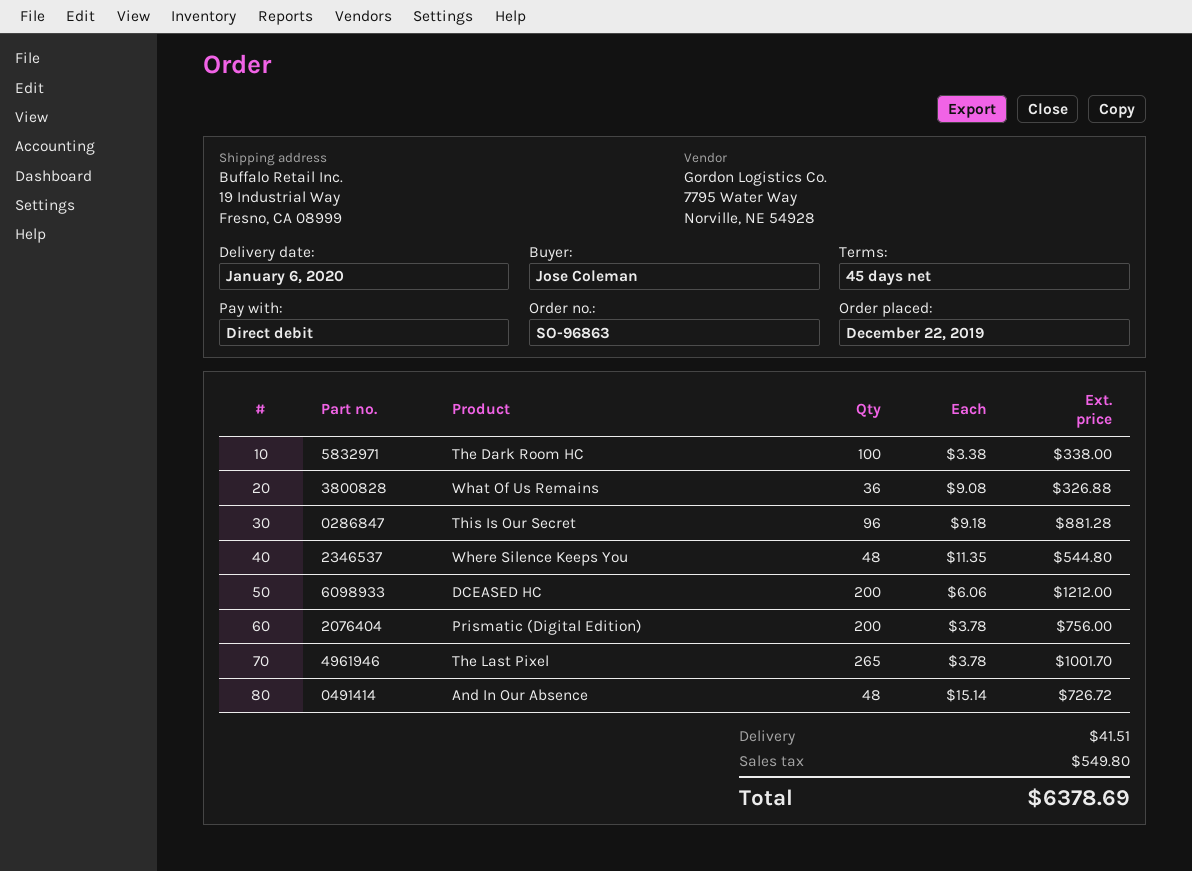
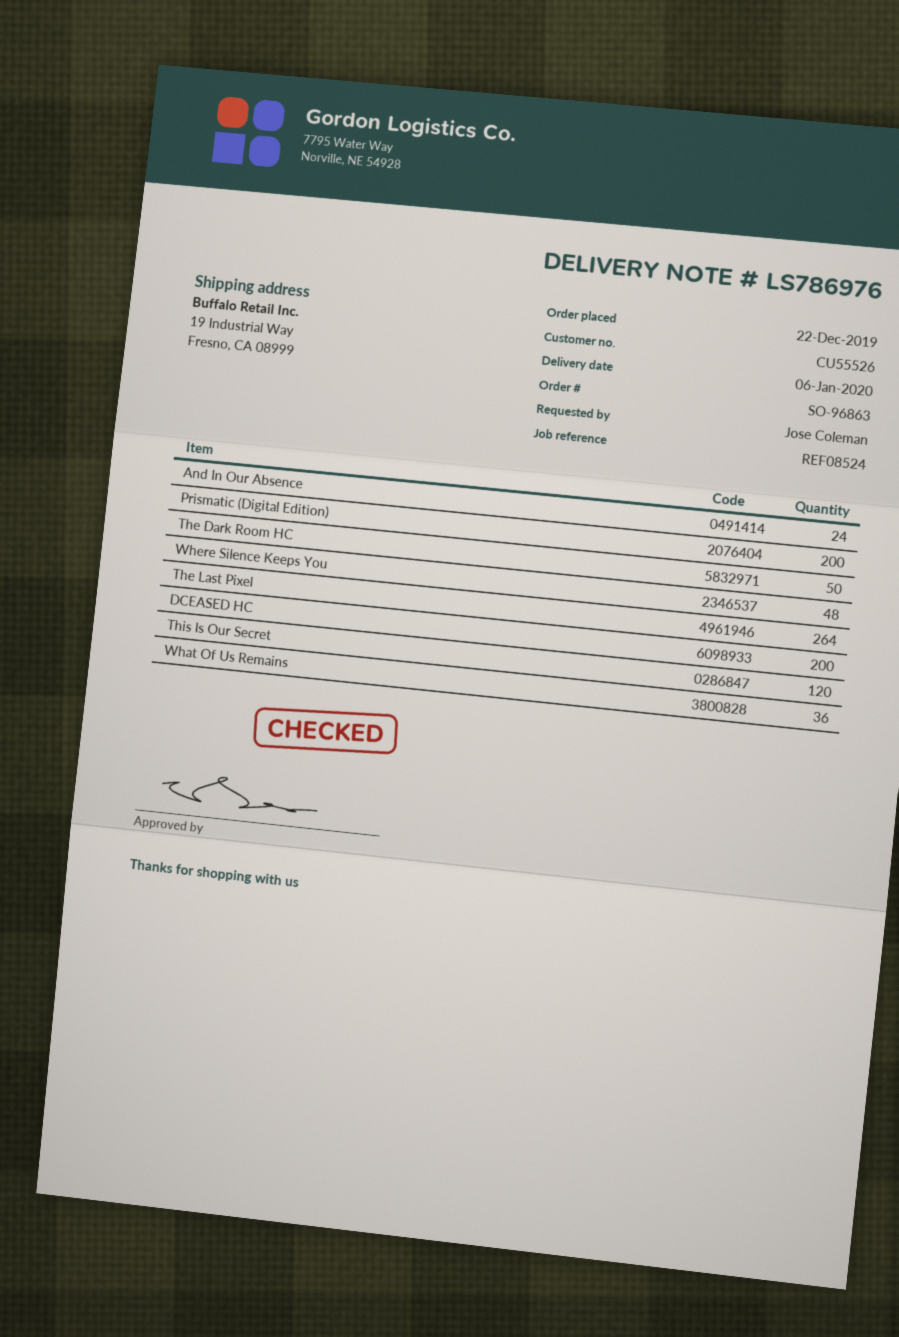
The Dark Room HC: 100 -> 50
This Is Our Secret: 96 -> 120
The Last Pixel: 265 -> 264
And In Our Absence: 48 -> 24

